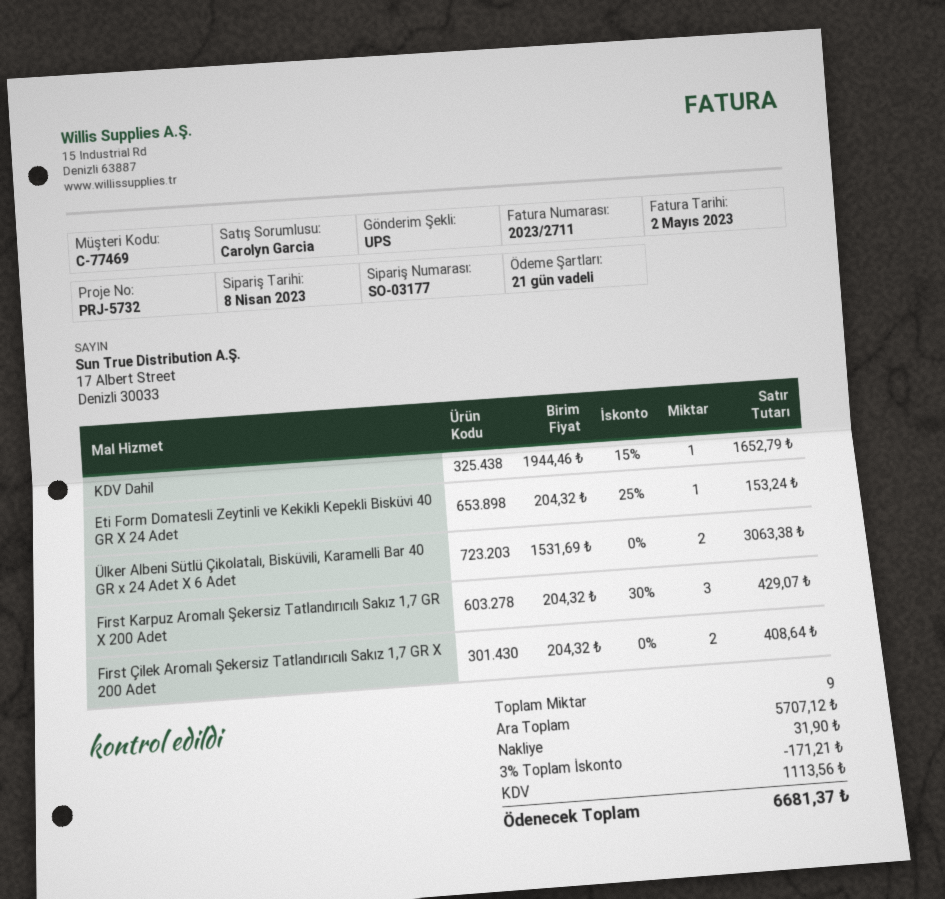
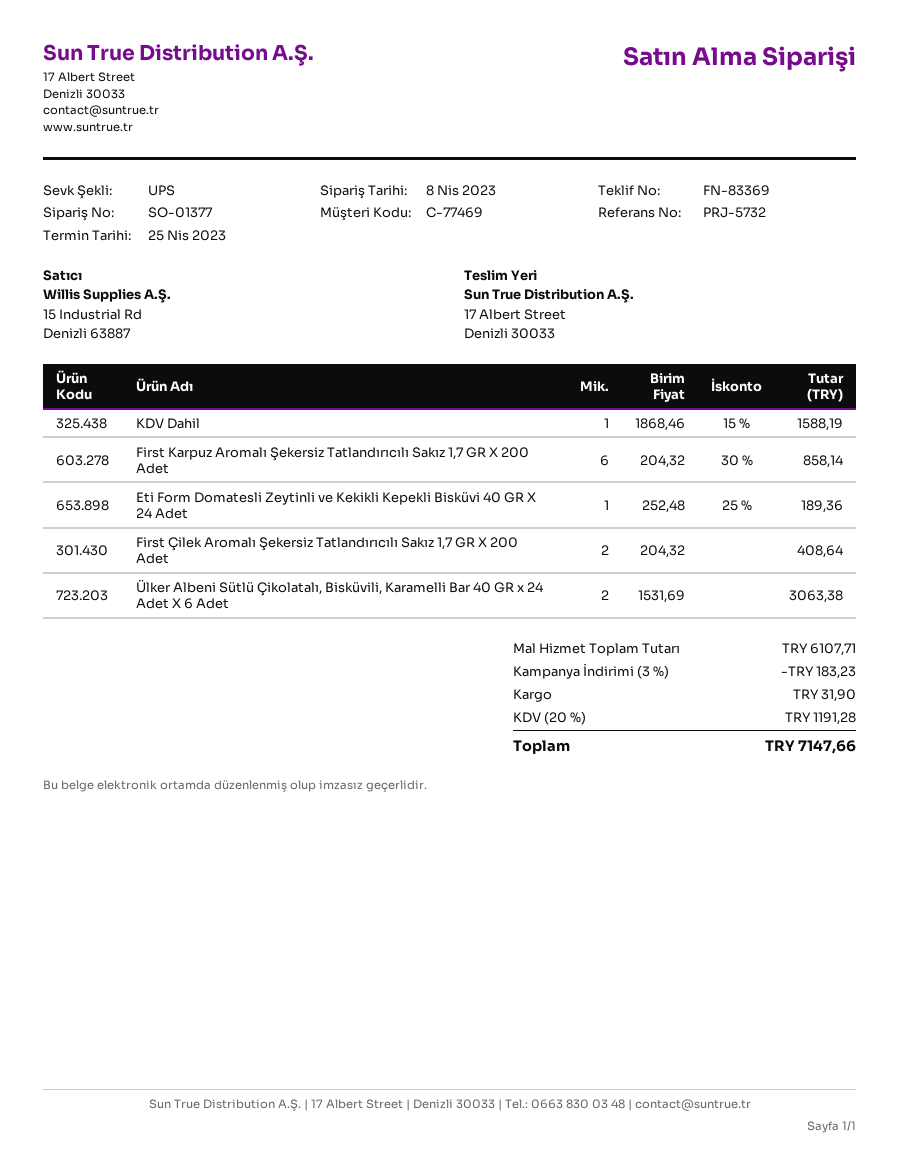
order number: SO-03177 -> SO-01377
KDV Dahil: 1 x 1944.46 - 15% = 1652.79 -> 1 x 1868.46 - 15% = 1588.19
Eti Form Domatesli Zeytinli ve Kekikli Kepekli Bisküvi 40 GR X 24 Adet: 1 x 204.32 - 25% = 153.24 -> 1 x 252.48 - 25% = 189.36
First Karpuz Aromalı Şekersiz Tatlandırıcılı Sakız 1,7 GR X 200 Adet: 3 x 204.32 - 30% = 429.07 -> 6 x 204.32 - 30% = 858.14
subtotal: 5707.12 -> 6107.71
discount: 3% = 171.21 -> 3% = 183.23
tax: 1113.56 -> 1191.28
total: 6681.37 -> 7147.66

